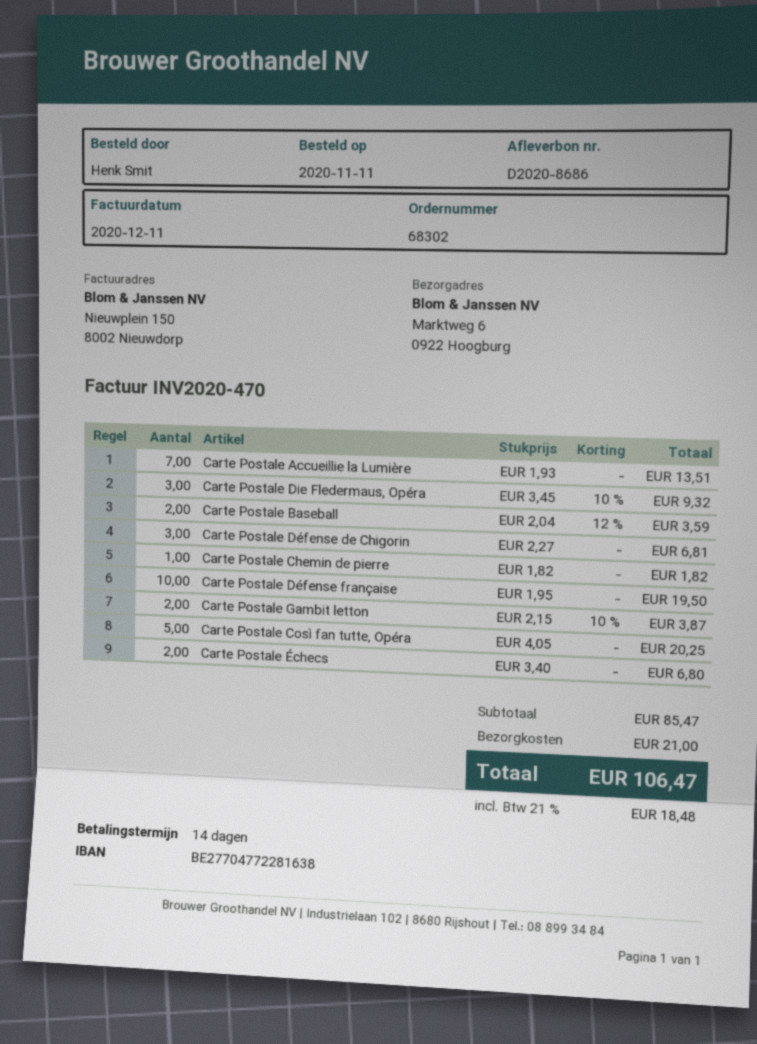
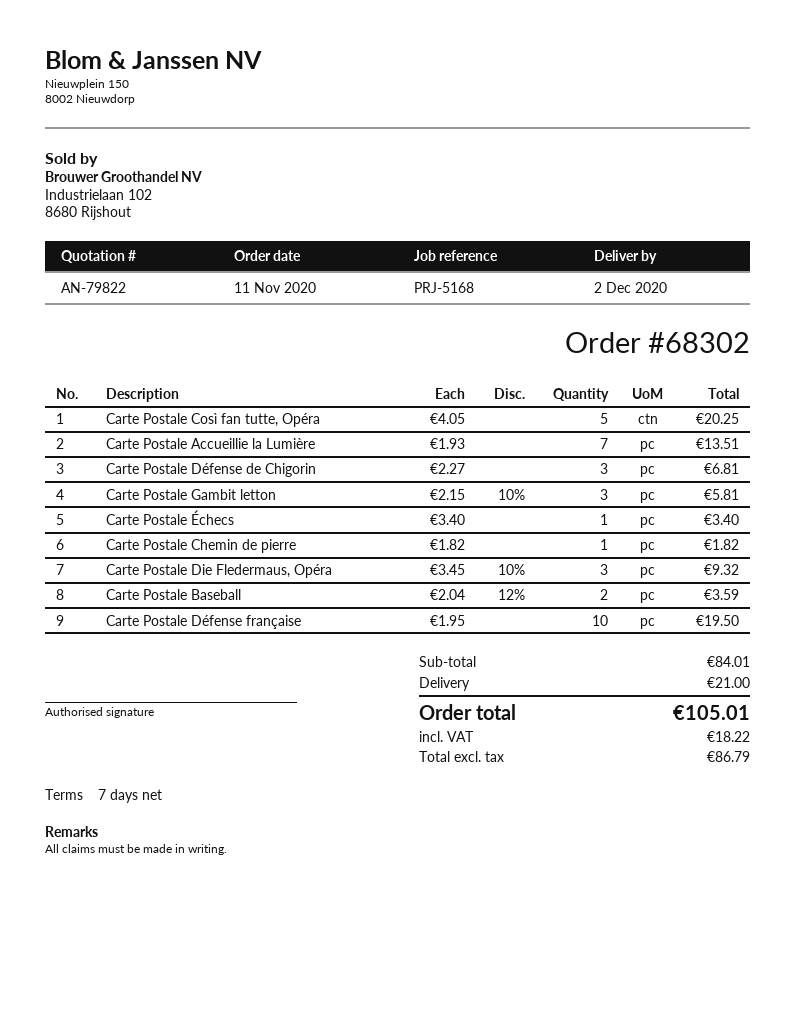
payment terms: 14 days -> 7 days
Carte Postale Gambit letton: 2 x 2.15 - 10% = 3.87 -> 3 x 2.15 - 10% = 5.81
Carte Postale Échecs: 2 x 3.40 = 6.80 -> 1 x 3.40 = 3.40
subtotal: 85.47 -> 84.01
tax: 18.48 -> 18.22
total: 106.47 -> 105.01

